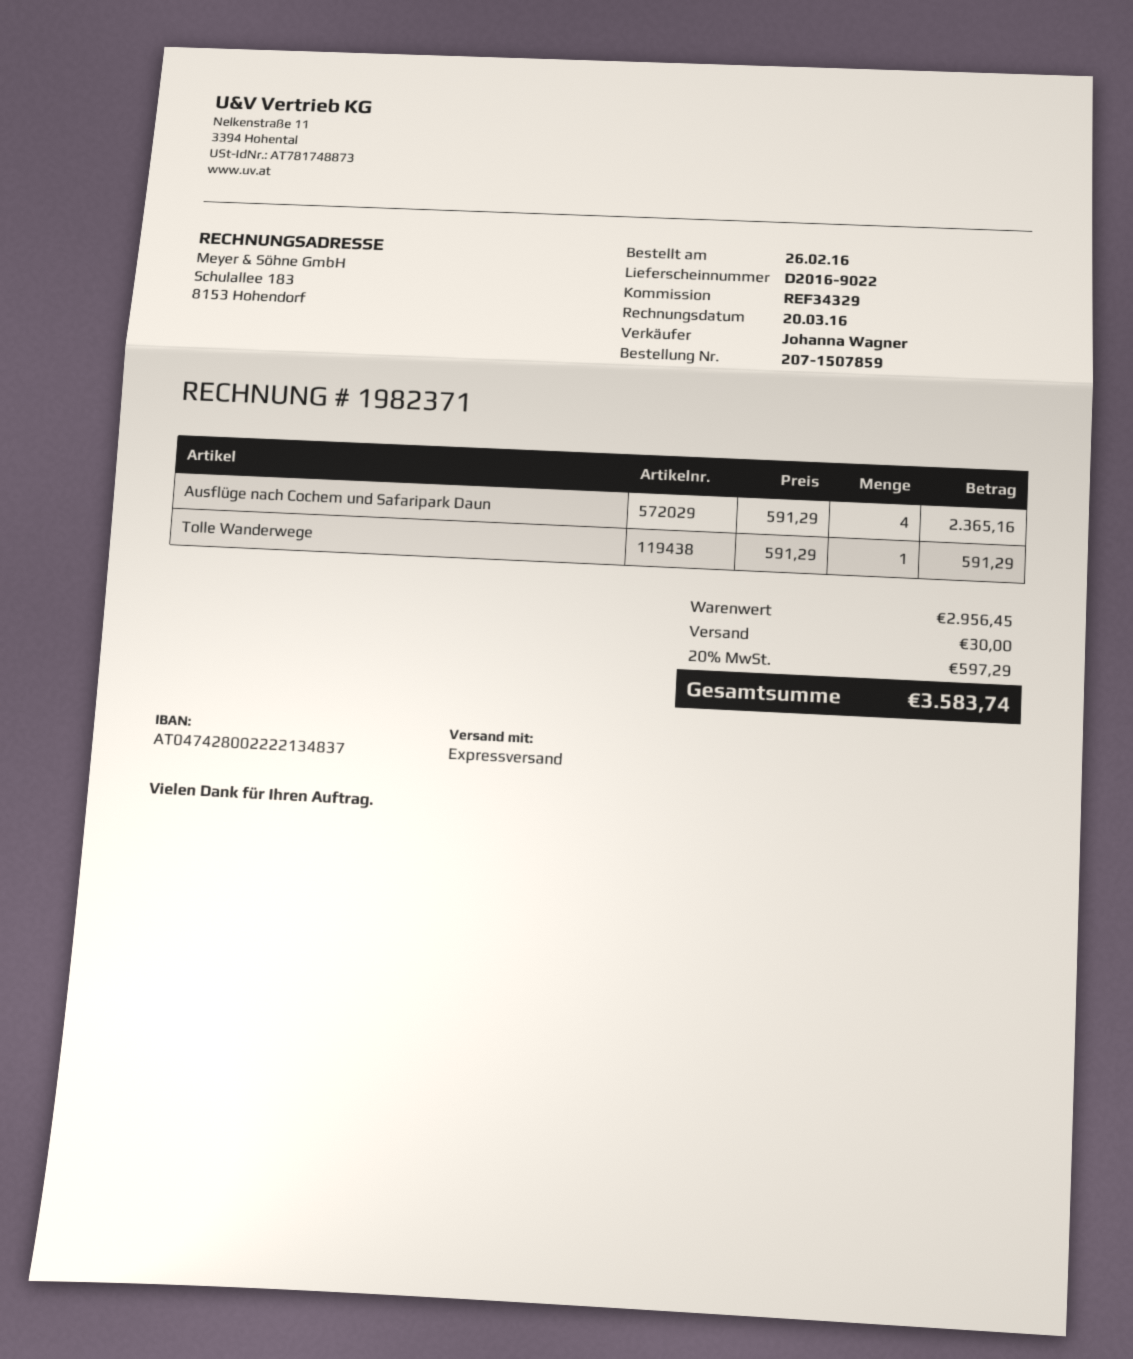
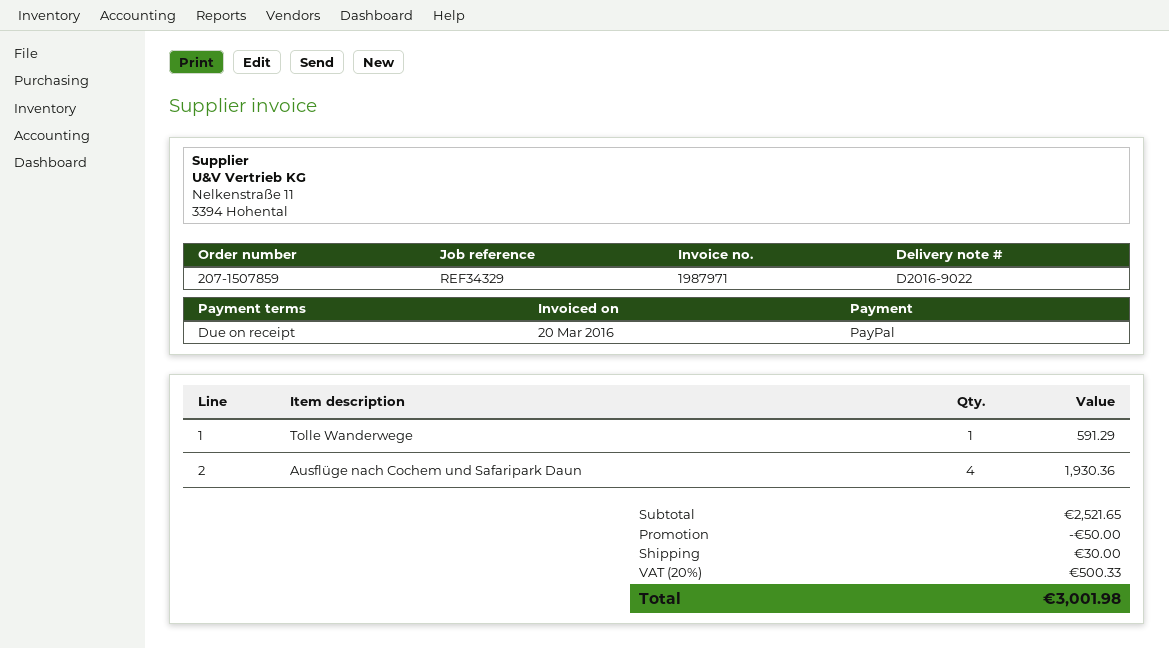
invoice number: 1982371 -> 1987971
Ausflüge nach Cochem und Safaripark Daun: 4 for 2365.16 -> 4 for 1930.36
subtotal: 2956.45 -> 2521.65
discount: none -> 50.00
tax: 20% = 597.29 -> 20% = 500.33
total: 3583.74 -> 3001.98

